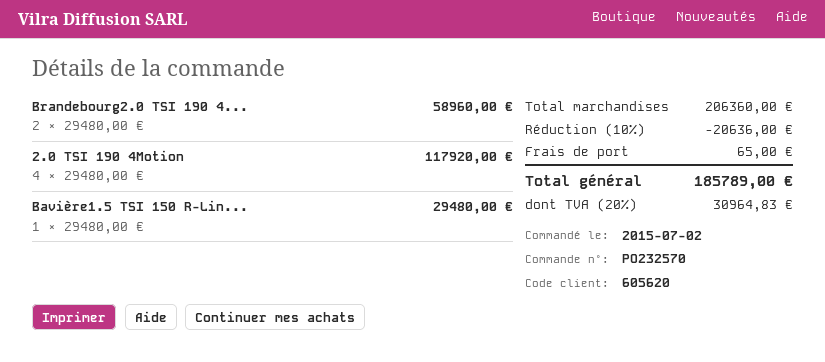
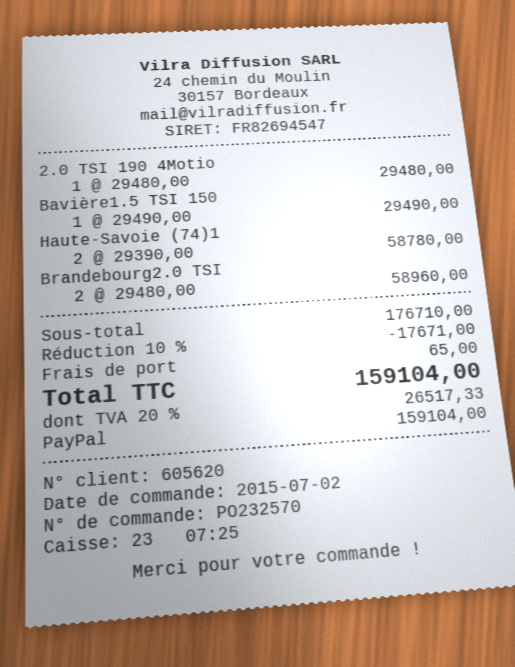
2.0 TSI 190 4Motion: 4 x 29480.00 = 117920.00 -> 1 x 29480.00 = 29480.00
Bavière1.5 TSI 150 R-Lin...: 1 x 29480.00 = 29480.00 -> 1 x 29490.00 = 29490.00
Haute-Savoie (74)1: none -> 2 x 29390.00 = 58780.00
subtotal: 206360.00 -> 176710.00
discount: 10% = 20636.00 -> 10% = 17671.00
tax: 20% = 30964.83 -> 20% = 26517.33
total: 185789.00 -> 159104.00

